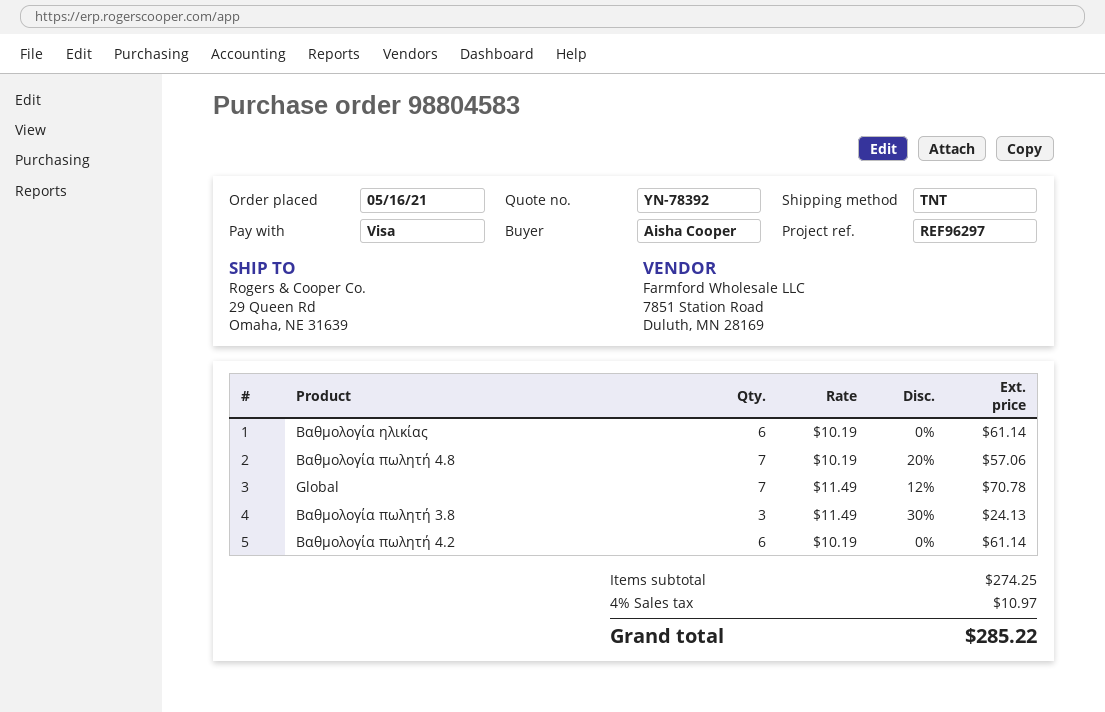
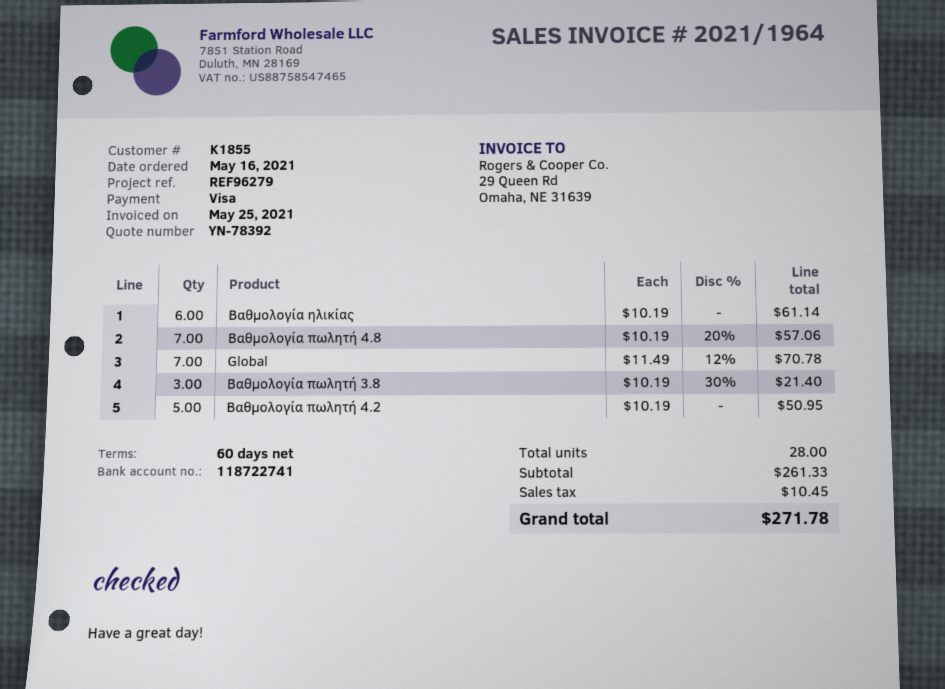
reference: REF96297 -> REF96279
Βαθμολογία πωλητή 3.8: 3 x 11.49 - 30% = 24.13 -> 3 x 10.19 - 30% = 21.40
Βαθμολογία πωλητή 4.2: 6 x 10.19 = 61.14 -> 5 x 10.19 = 50.95
subtotal: 274.25 -> 261.33
tax: 10.97 -> 10.45
total: 285.22 -> 271.78

